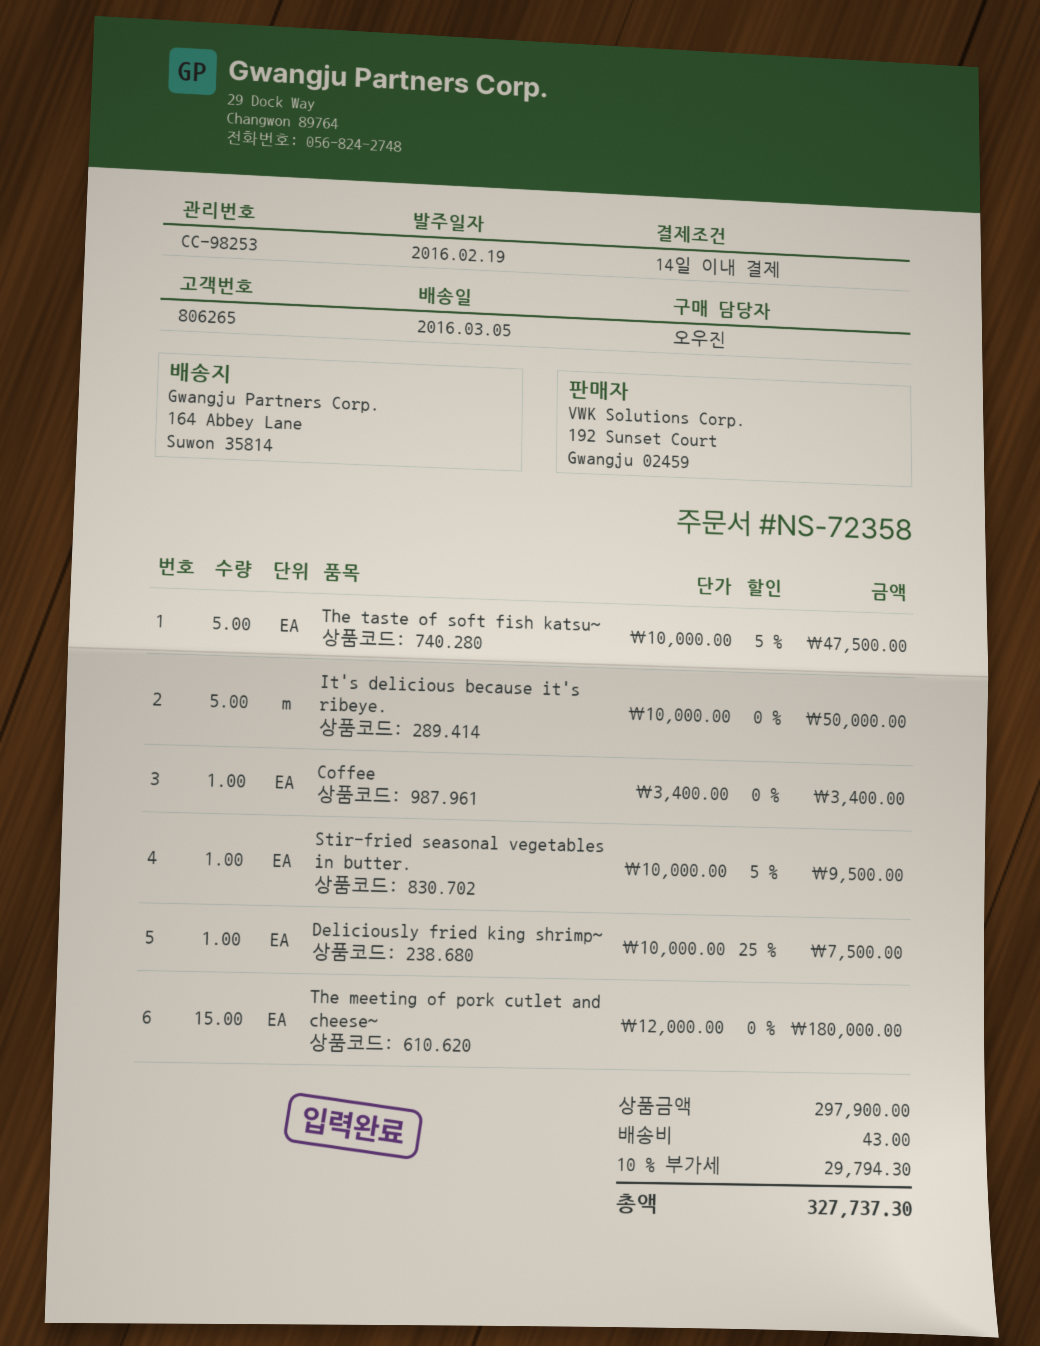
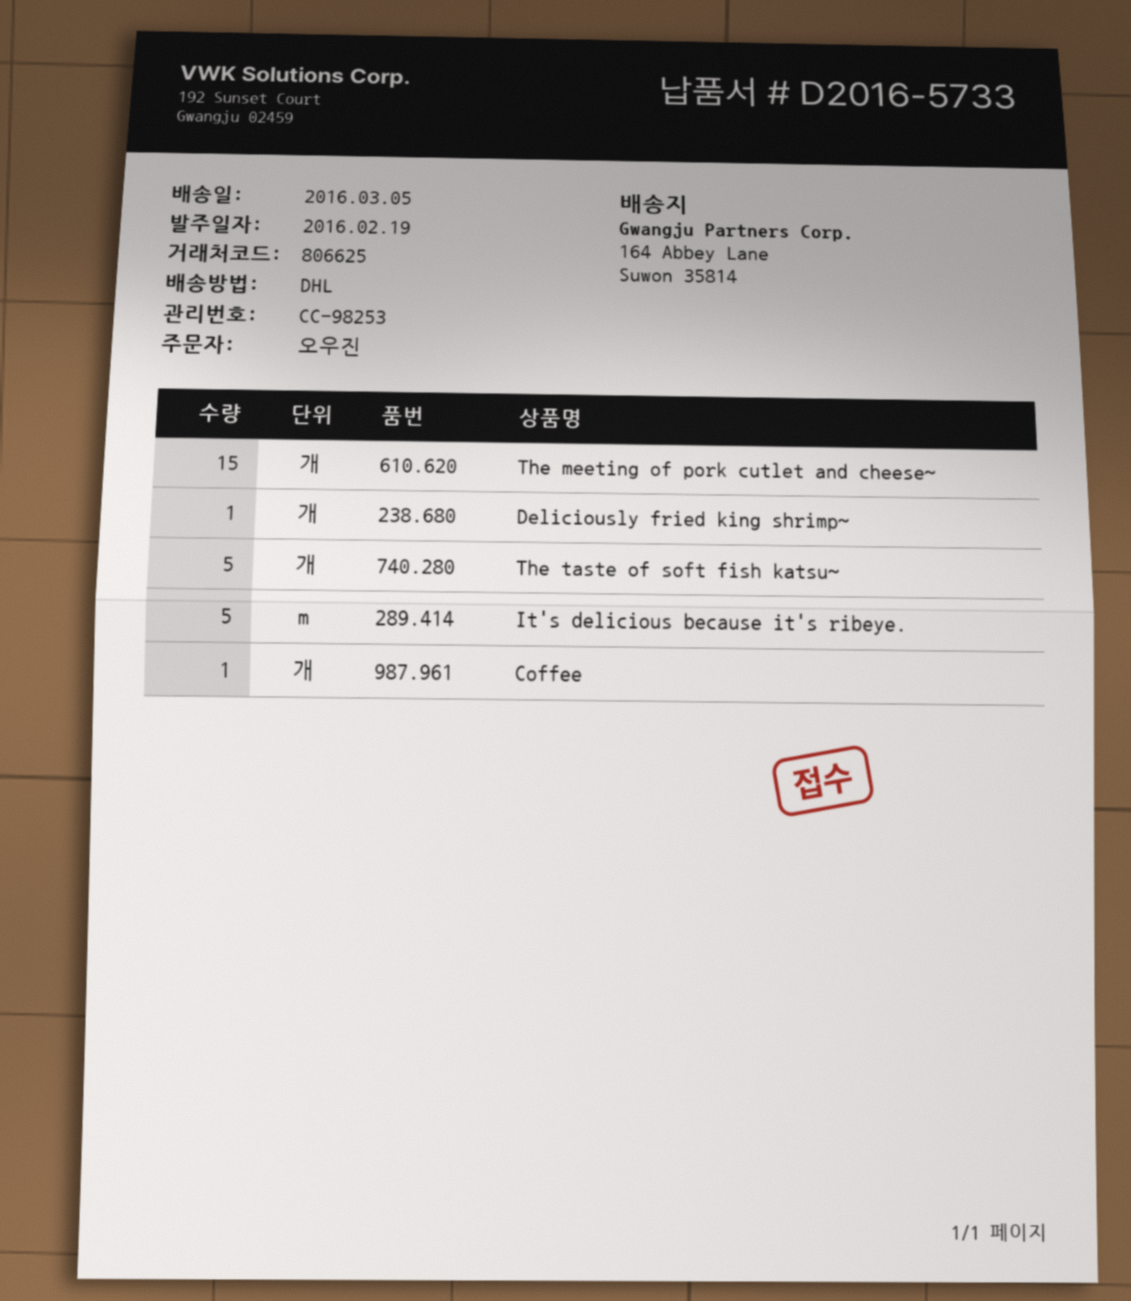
customer number: 806265 -> 806625
Stir-fried seasonal vegetables in butter.: 1 -> none

